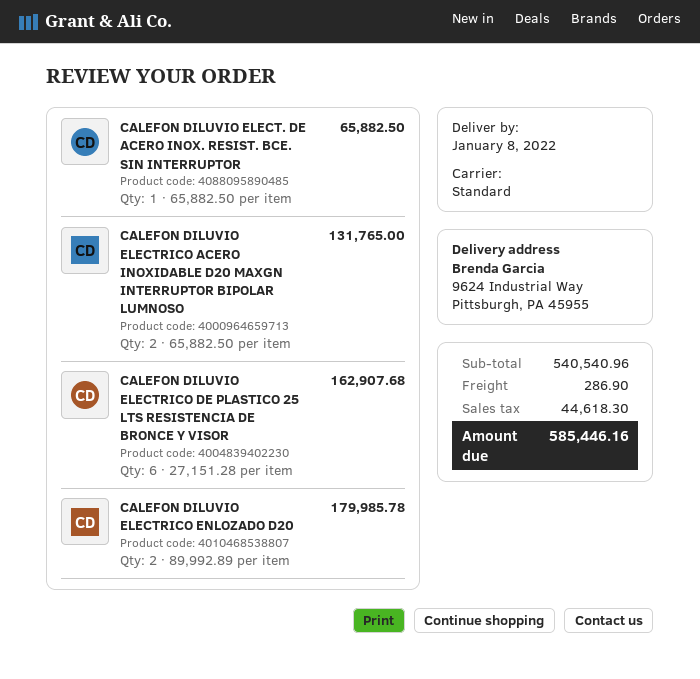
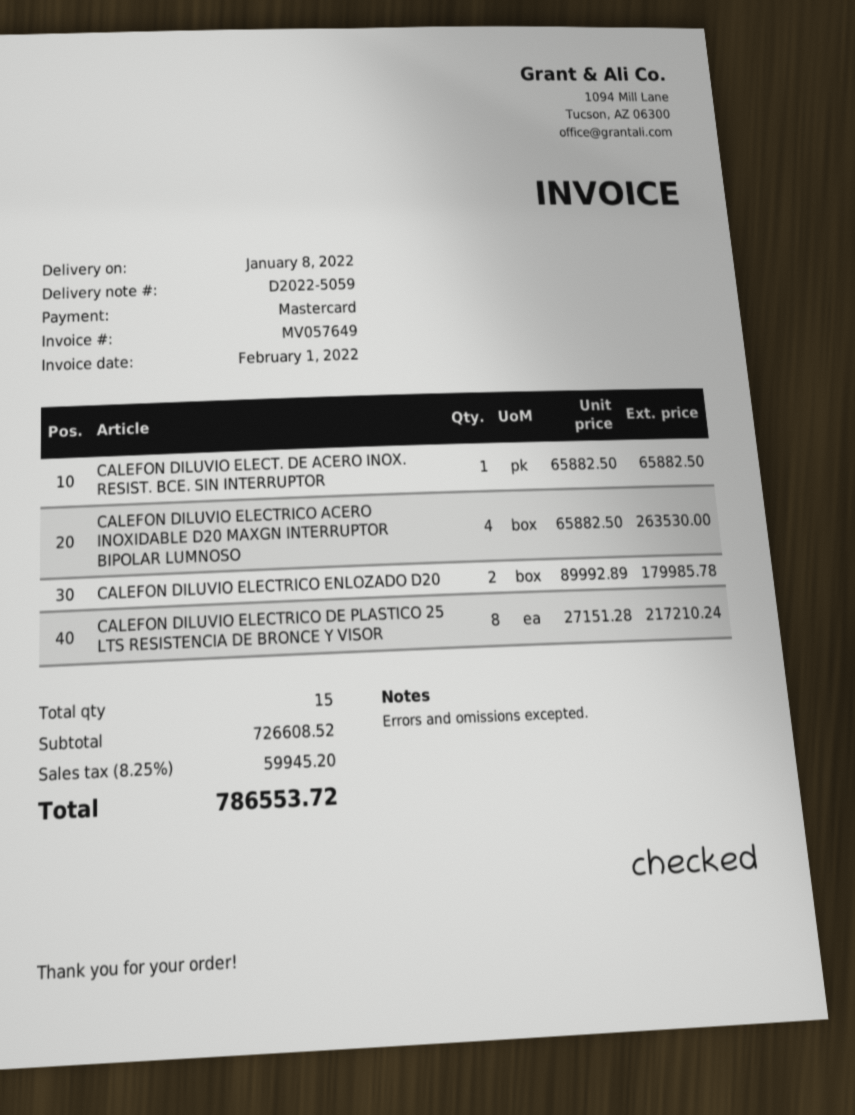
CALEFON DILUVIO ELECTRICO ACERO INOXIDABLE D20 MAXGN INTERRUPTOR BIPOLAR LUMNOSO: 2 x 65882.50 = 131765.00 -> 4 x 65882.50 = 263530.00
CALEFON DILUVIO ELECTRICO DE PLASTICO 25 LTS RESISTENCIA DE BRONCE Y VISOR: 6 x 27151.28 = 162907.68 -> 8 x 27151.28 = 217210.24
subtotal: 540540.96 -> 726608.52
shipping: 286.90 -> none
tax: 44618.30 -> 59945.20
total: 585446.16 -> 786553.72

